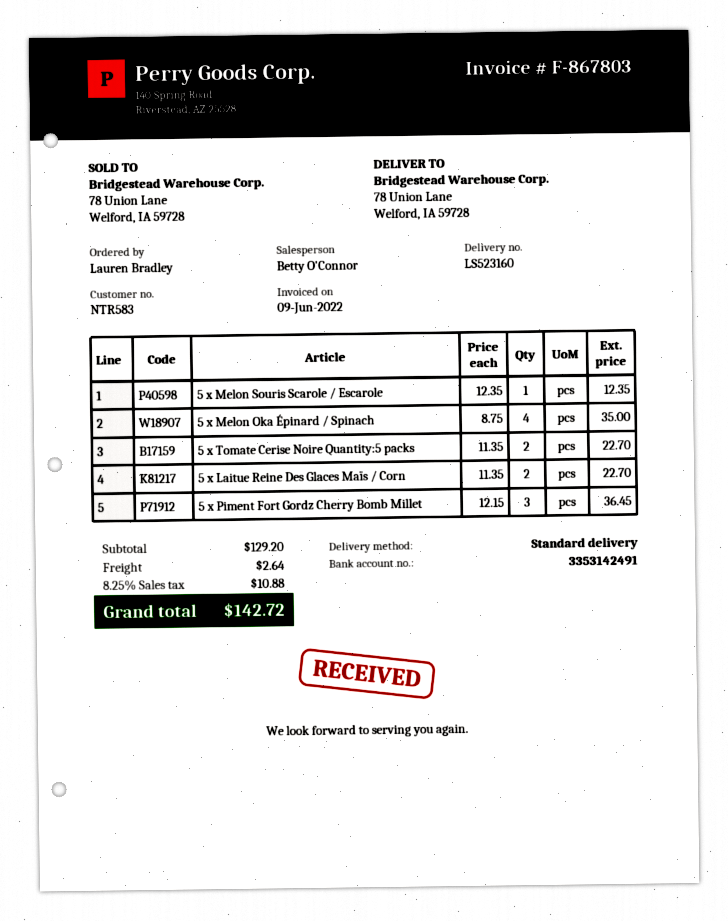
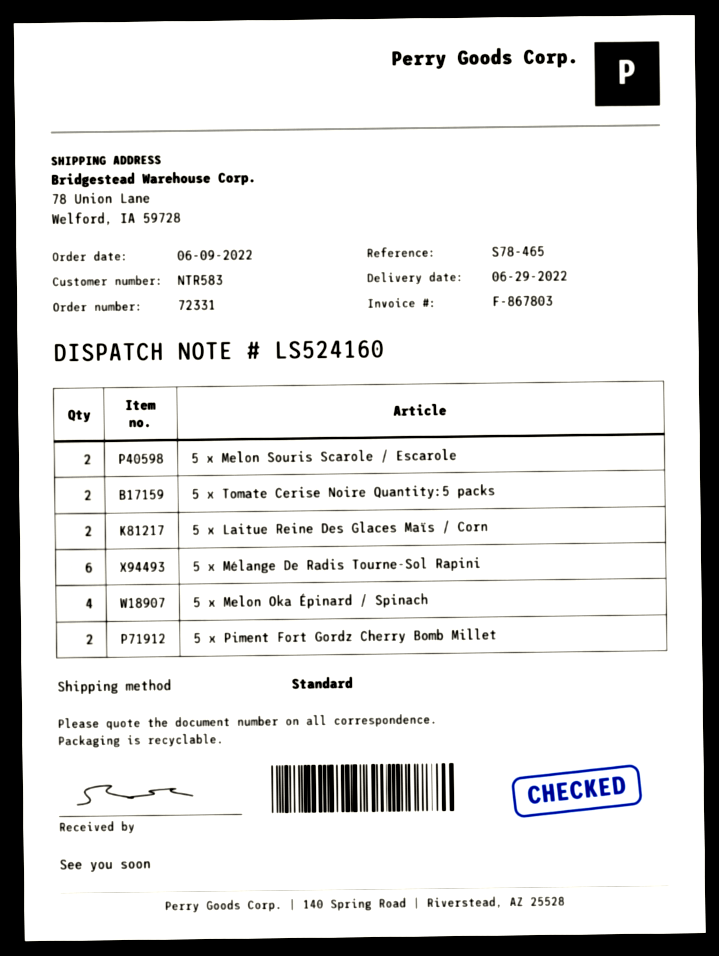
delivery note number: LS523160 -> LS524160
5 x Melon Souris Scarole / Escarole: 1 -> 2
5 x Piment Fort Gordz Cherry Bomb Millet: 3 -> 2
5 x Mélange De Radis Tourne-Sol Rapini: none -> 6

